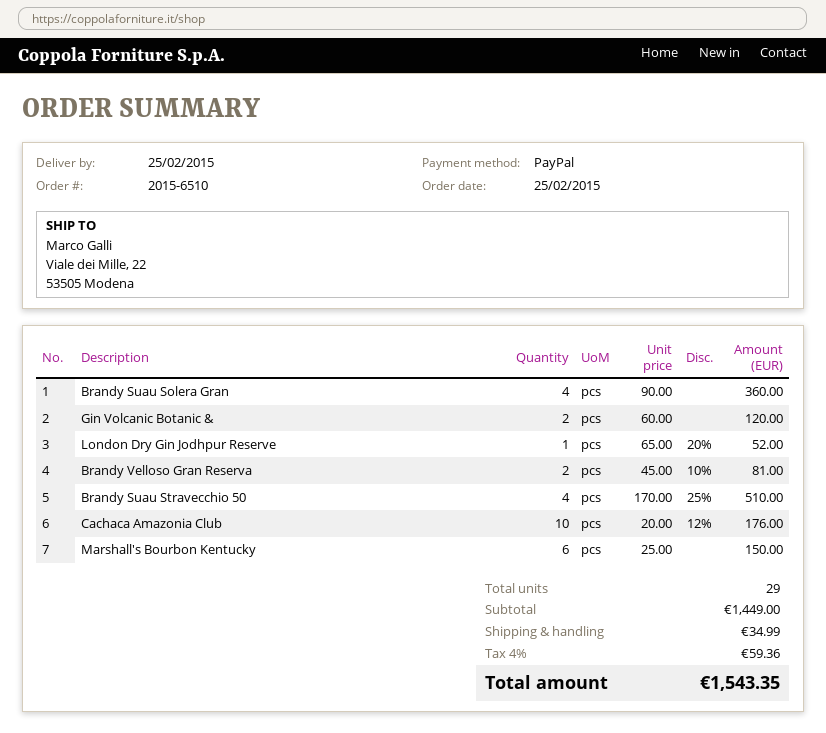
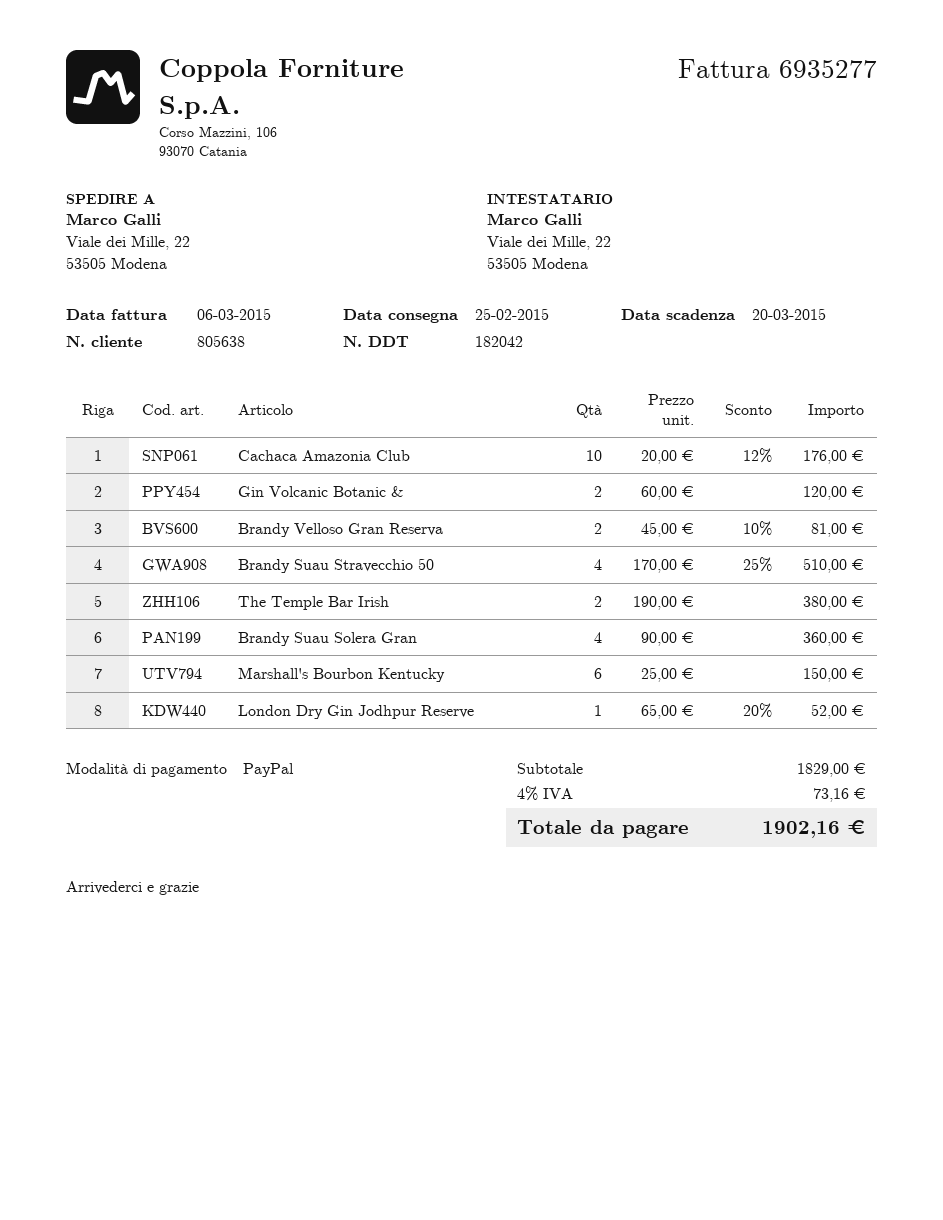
The Temple Bar Irish: none -> 2 x 190.00 = 380.00
subtotal: 1449.00 -> 1829.00
shipping: 34.99 -> none
tax: 4% = 59.36 -> 4% = 73.16
total: 1543.35 -> 1902.16

